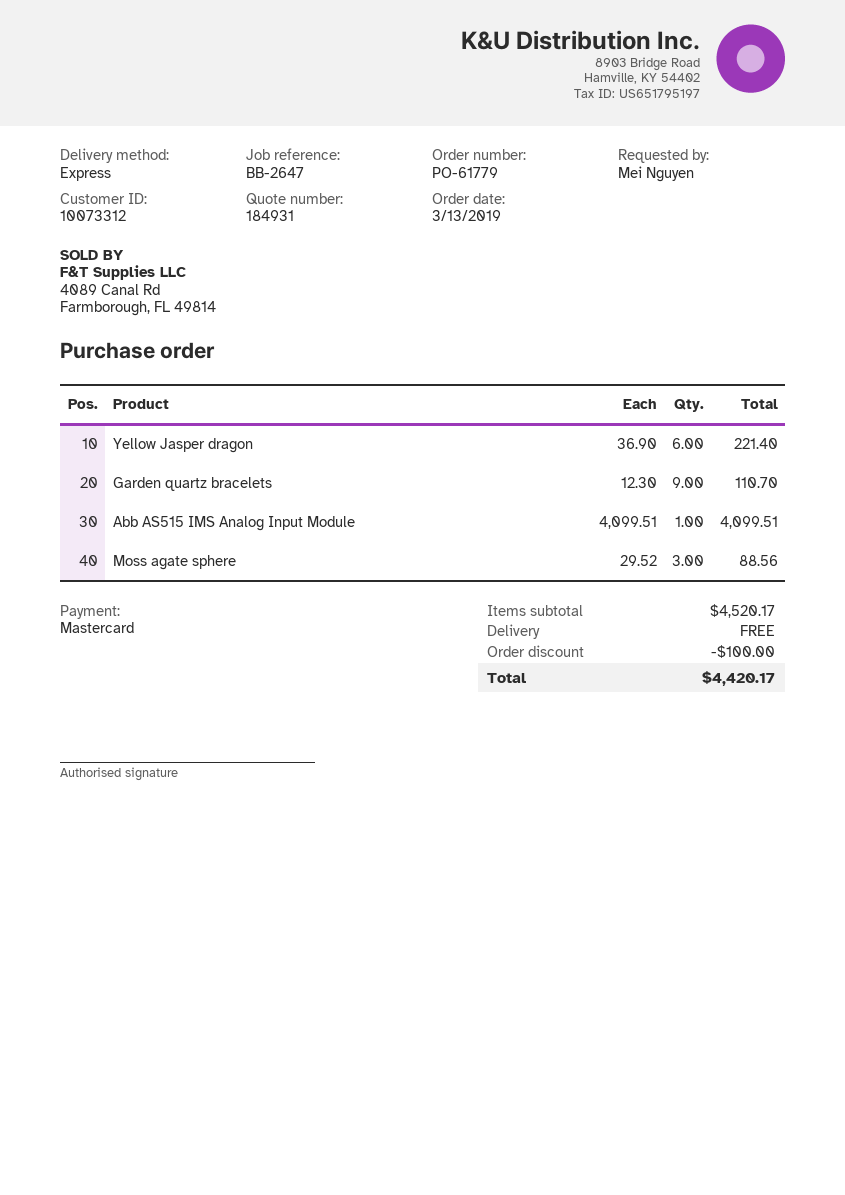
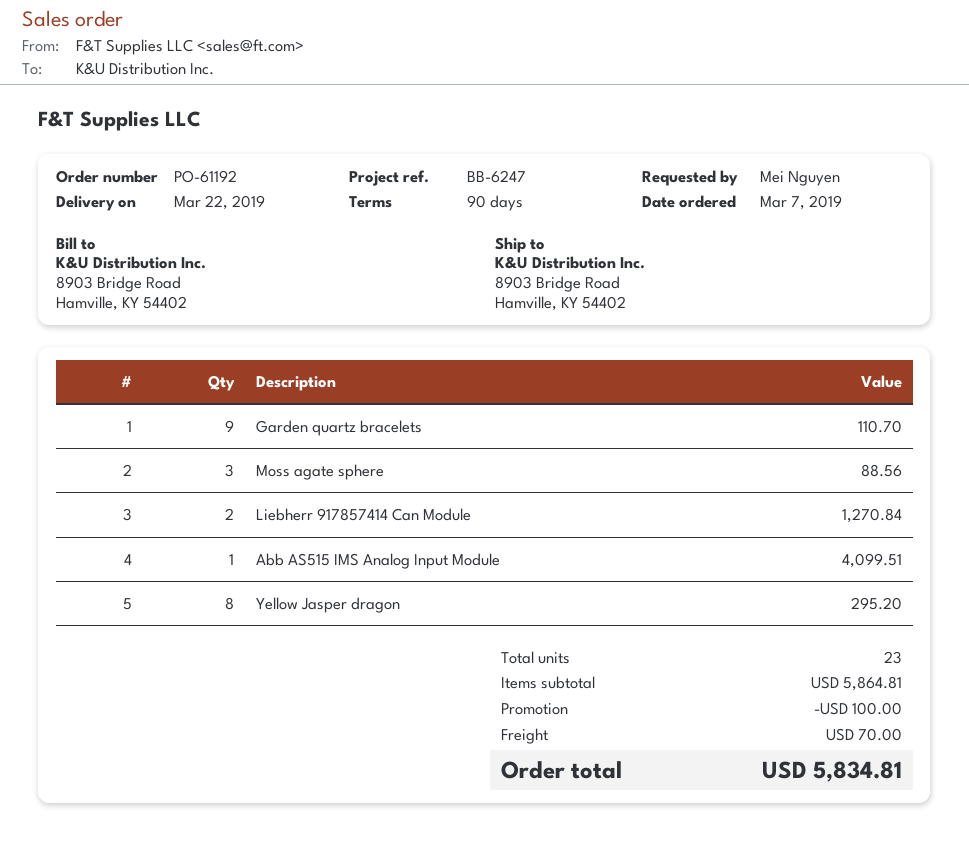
order number: PO-61779 -> PO-61192
order date: 2019-03-13 -> 2019-03-07
reference: BB-2647 -> BB-6247
Yellow Jasper dragon: 6 for 221.40 -> 8 for 295.20
Liebherr 917857414 Can Module: none -> 2 for 1270.84
subtotal: 4520.17 -> 5864.81
shipping: 0.00 -> 70.00
total: 4420.17 -> 5834.81

